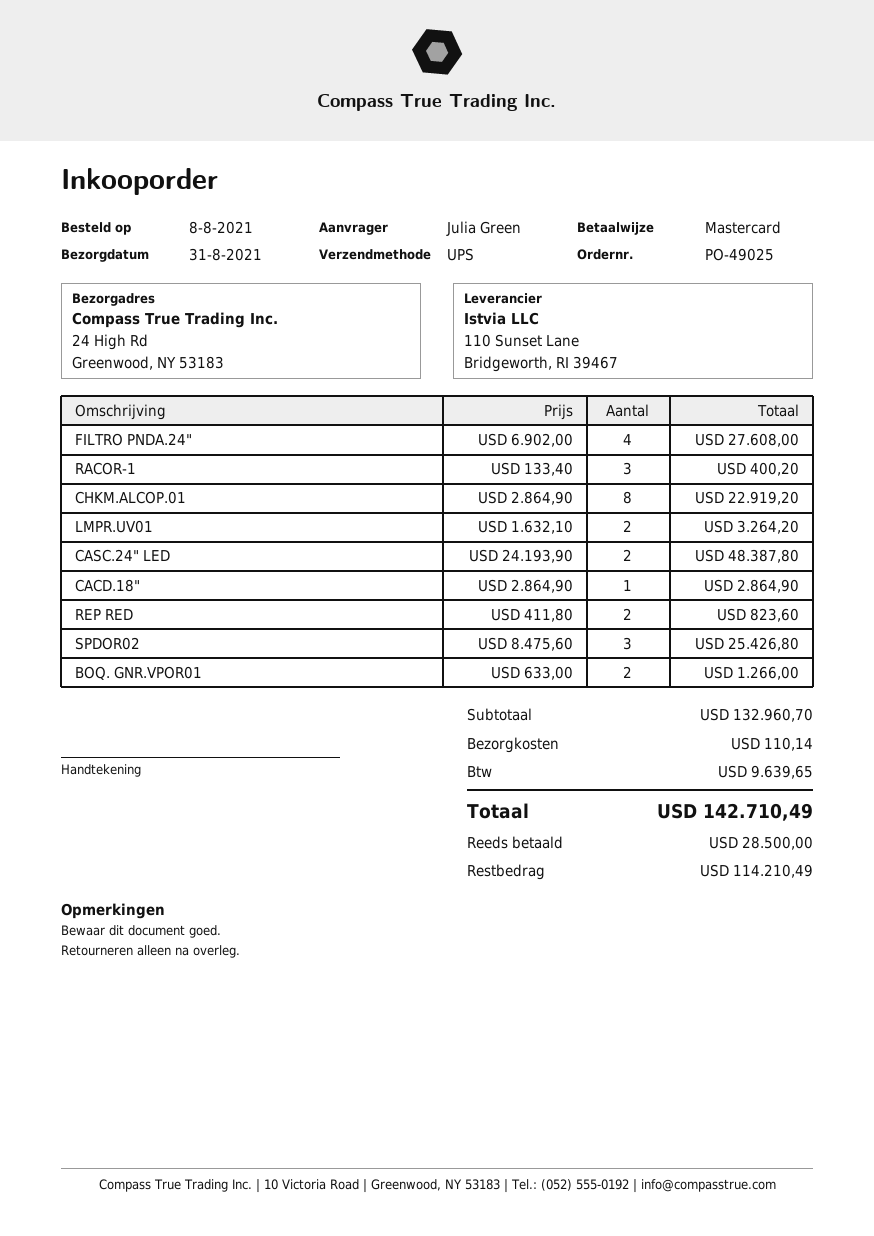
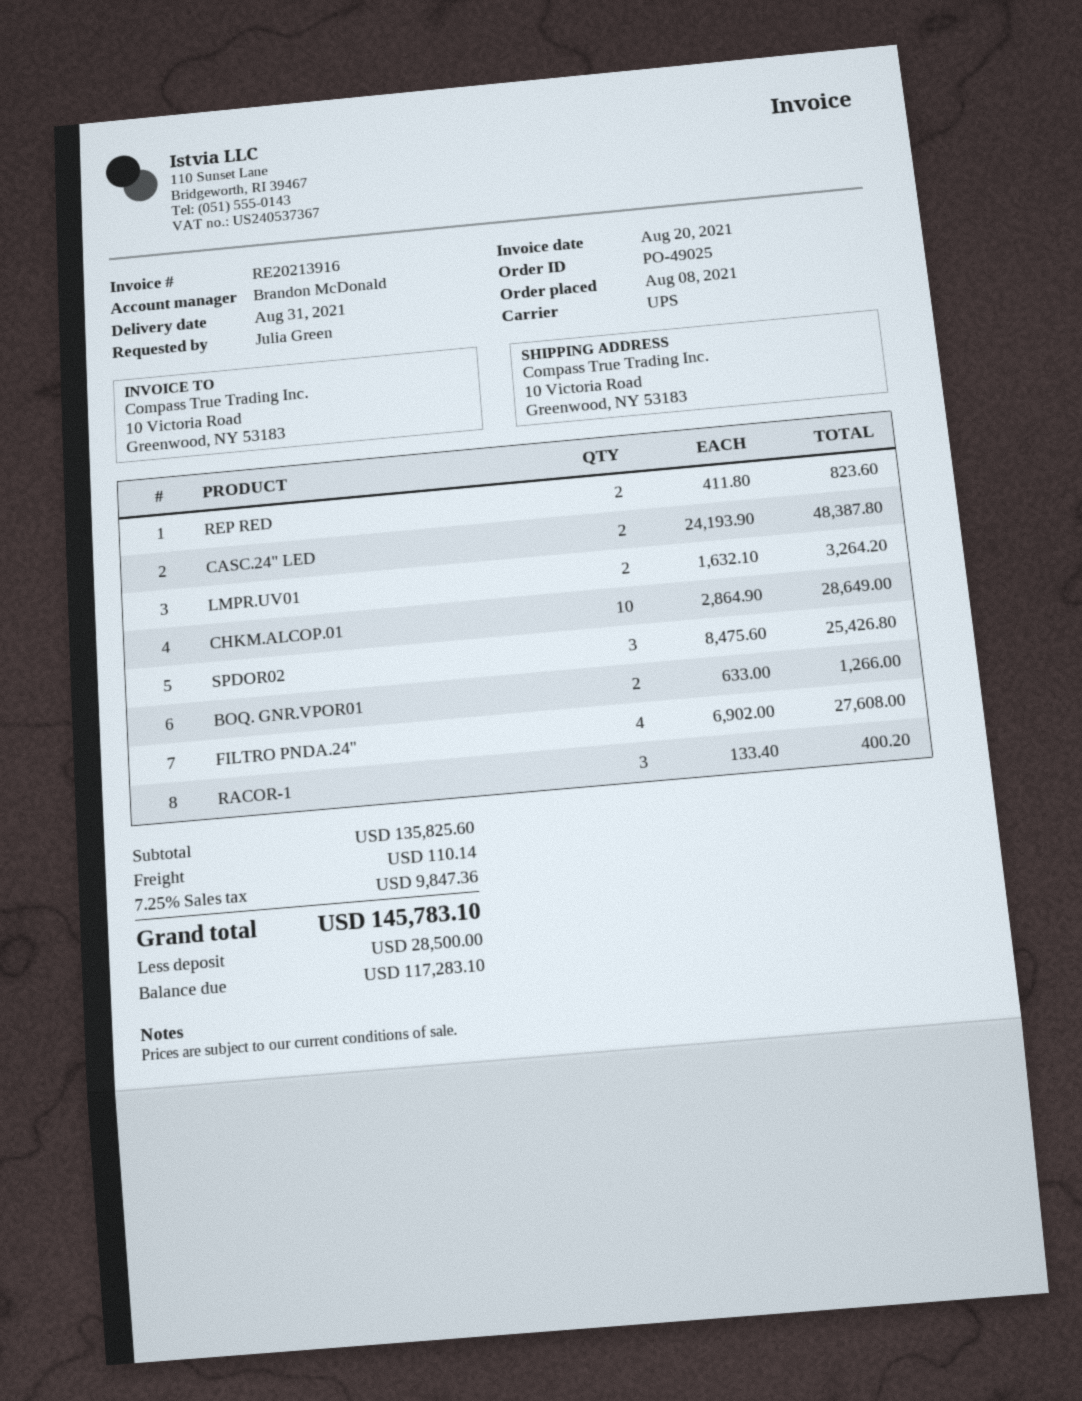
ship to: 24 High Rd, Greenwood, NY 53183 -> 10 Victoria Road, Greenwood, NY 53183
CHKM.ALCOP.01: 8 x 2864.90 = 22919.20 -> 10 x 2864.90 = 28649.00
CACD.18": 1 x 2864.90 = 2864.90 -> none
subtotal: 132960.70 -> 135825.60
tax: 9639.65 -> 9847.36
total: 142710.49 -> 145783.10
balance: 114210.49 -> 117283.10

